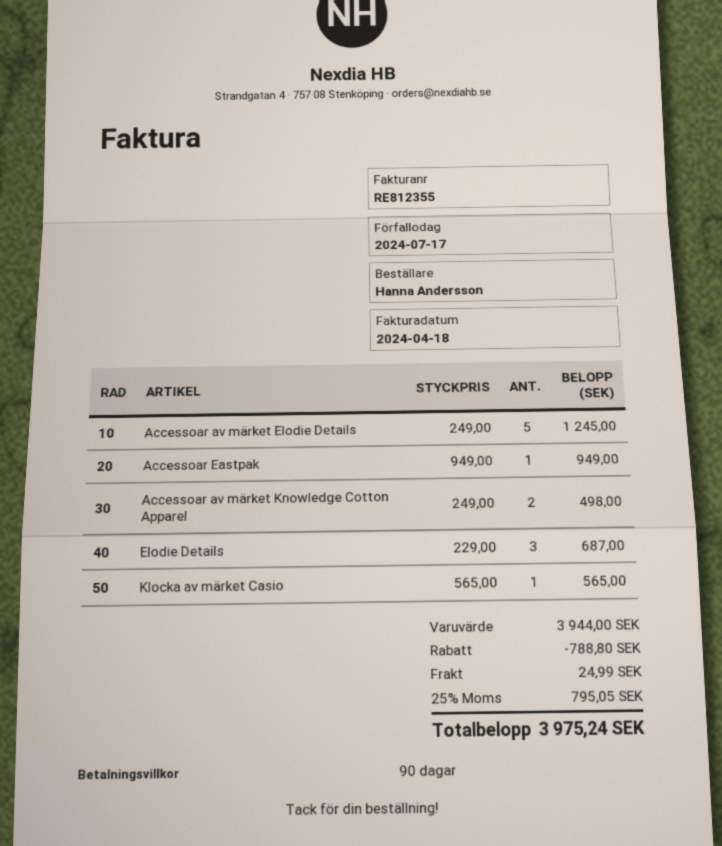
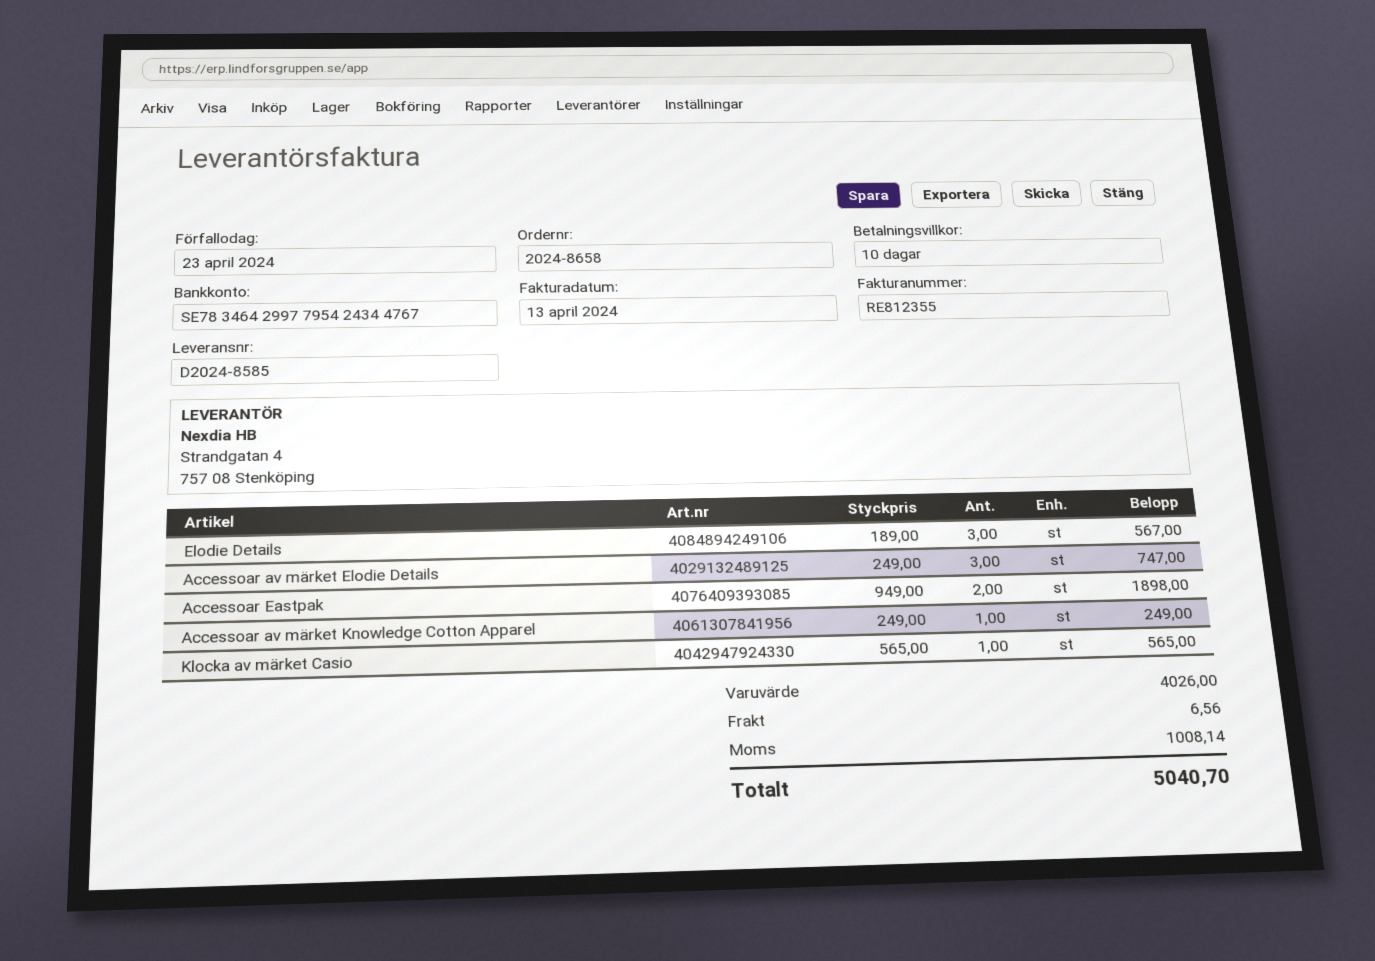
invoice date: 2024-04-18 -> 2024-04-13
payment terms: 90 days -> 10 days
due date: 2024-07-17 -> 2024-04-23
Accessoar av märket Elodie Details: 5 x 249.00 = 1245.00 -> 3 x 249.00 = 747.00
Accessoar Eastpak: 1 x 949.00 = 949.00 -> 2 x 949.00 = 1898.00
Accessoar av märket Knowledge Cotton Apparel: 2 x 249.00 = 498.00 -> 1 x 249.00 = 249.00
Elodie Details: 3 x 229.00 = 687.00 -> 3 x 189.00 = 567.00
subtotal: 3944.00 -> 4026.00
discount: 788.80 -> none
shipping: 24.99 -> 6.56
tax: 795.05 -> 1008.14
total: 3975.24 -> 5040.70

